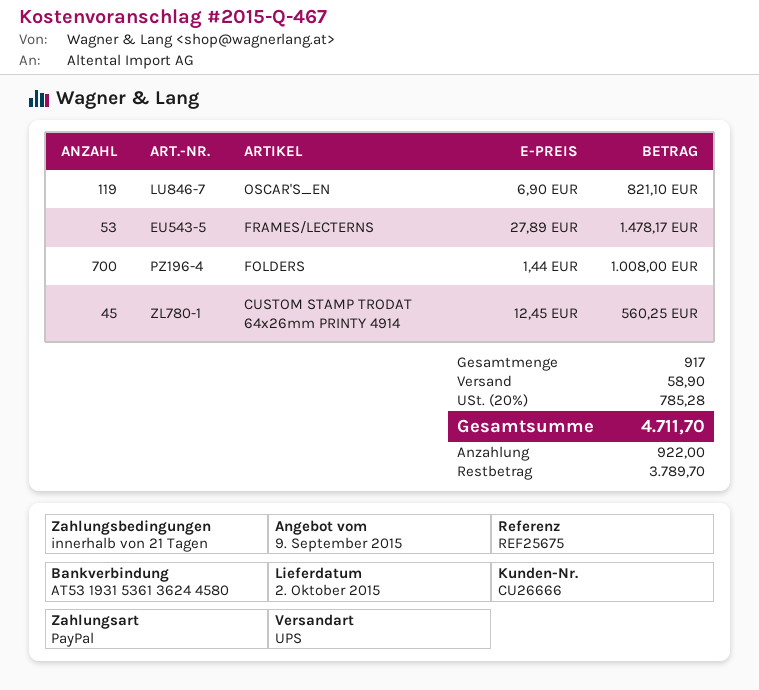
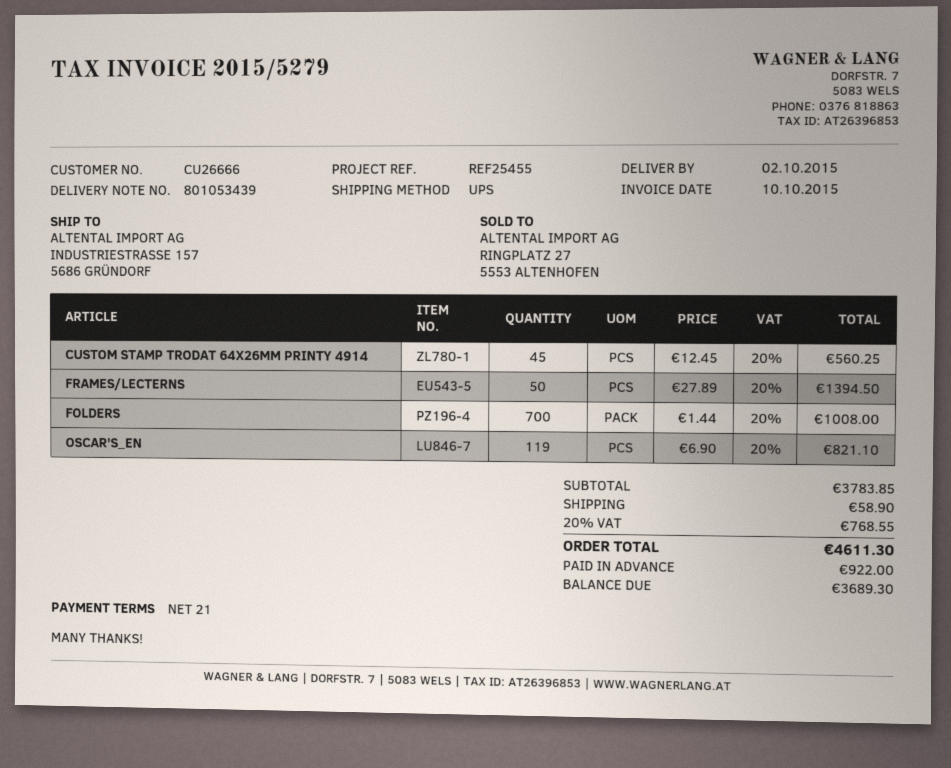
reference: REF25675 -> REF25455
FRAMES/LECTERNS: 53 x 27.89 = 1478.17 -> 50 x 27.89 = 1394.50
tax: 20% = 785.28 -> 20% = 768.55
total: 4711.70 -> 4611.30
balance: 3789.70 -> 3689.30

